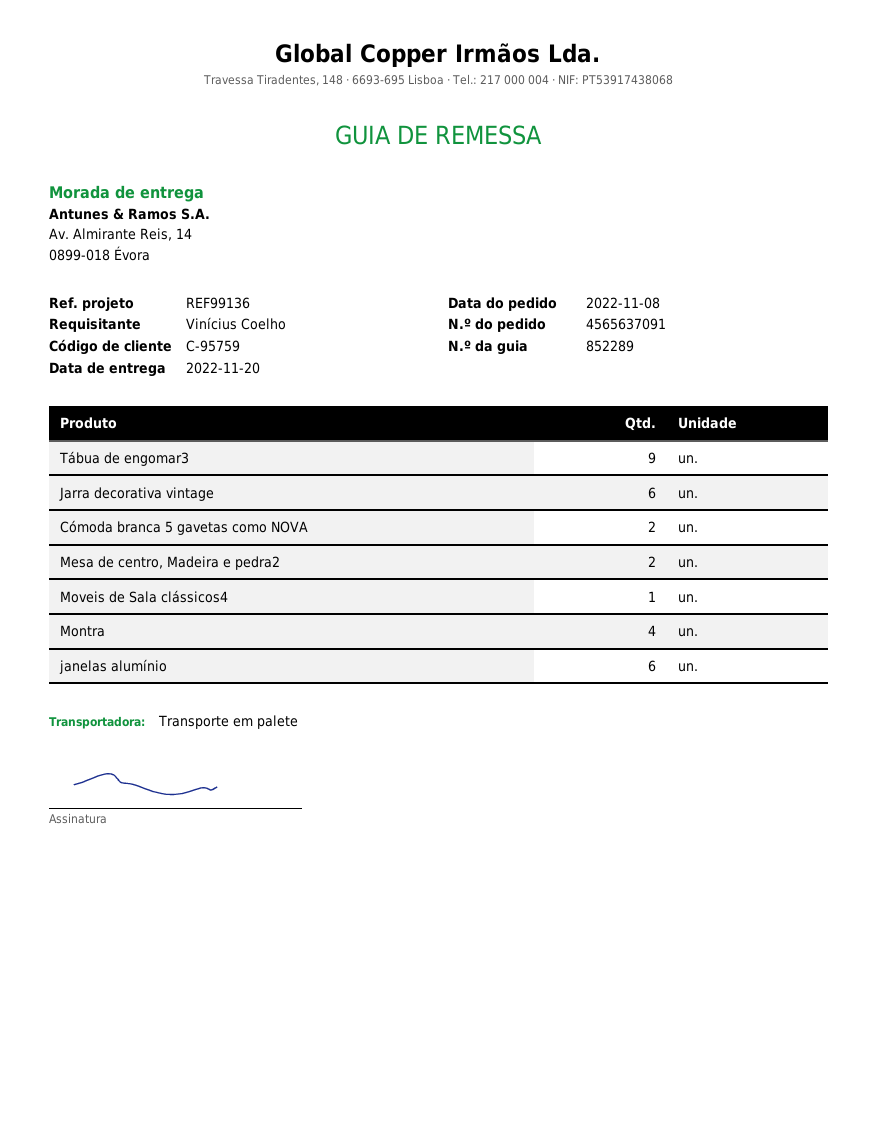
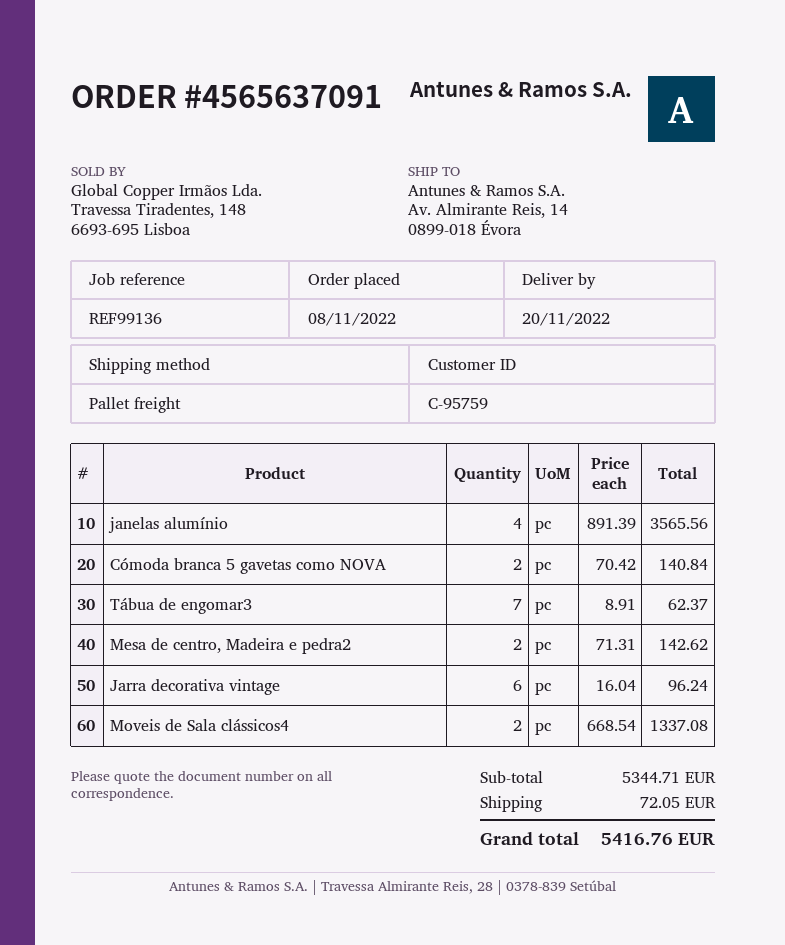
Tábua de engomar3: 9 -> 7
Moveis de Sala clássicos4: 1 -> 2
Montra: 4 -> none
janelas alumínio: 6 -> 4

